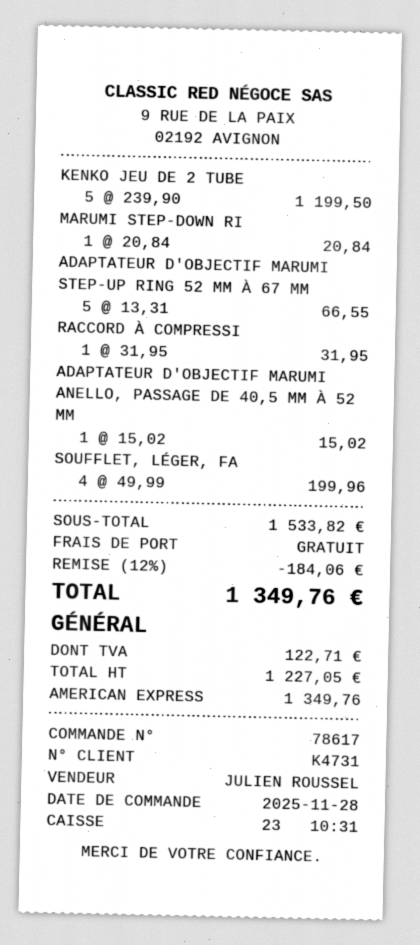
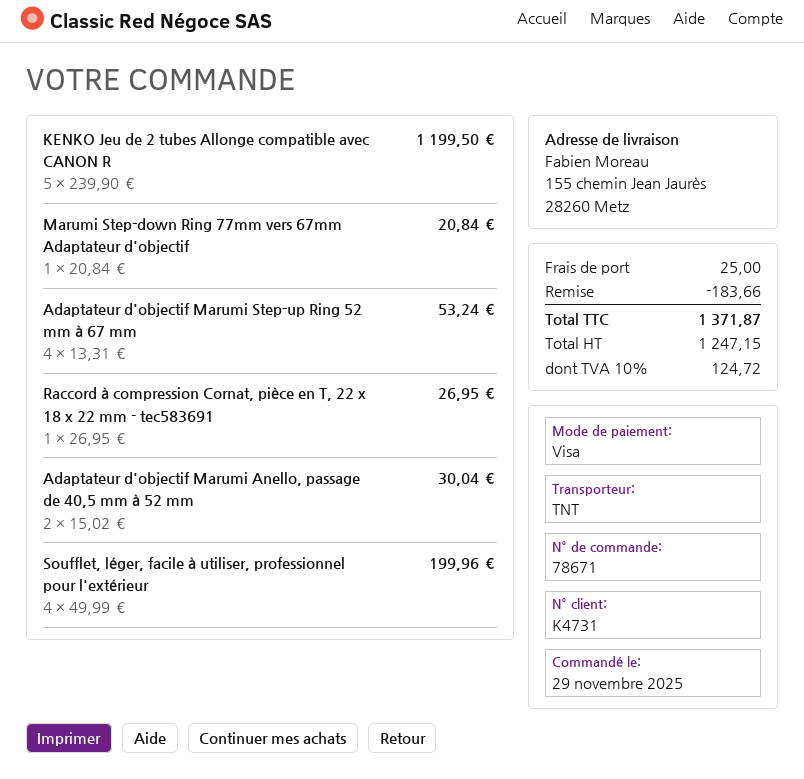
order number: 78617 -> 78671
order date: 2025-11-28 -> 2025-11-29
payment method: American Express -> Visa
ADAPTATEUR D'OBJECTIF MARUMI STEP-UP RING 52 MM À 67 MM: 5 x 13.31 = 66.55 -> 4 x 13.31 = 53.24
RACCORD À COMPRESSI: 1 x 31.95 = 31.95 -> 1 x 26.95 = 26.95
ADAPTATEUR D'OBJECTIF MARUMI ANELLO, PASSAGE DE 40,5 MM À 52 MM: 1 x 15.02 = 15.02 -> 2 x 15.02 = 30.04
discount: 184.06 -> 183.66
shipping: 0.00 -> 25.00
net: 1227.05 -> 1247.15
tax: 122.71 -> 124.72
total: 1349.76 -> 1371.87

